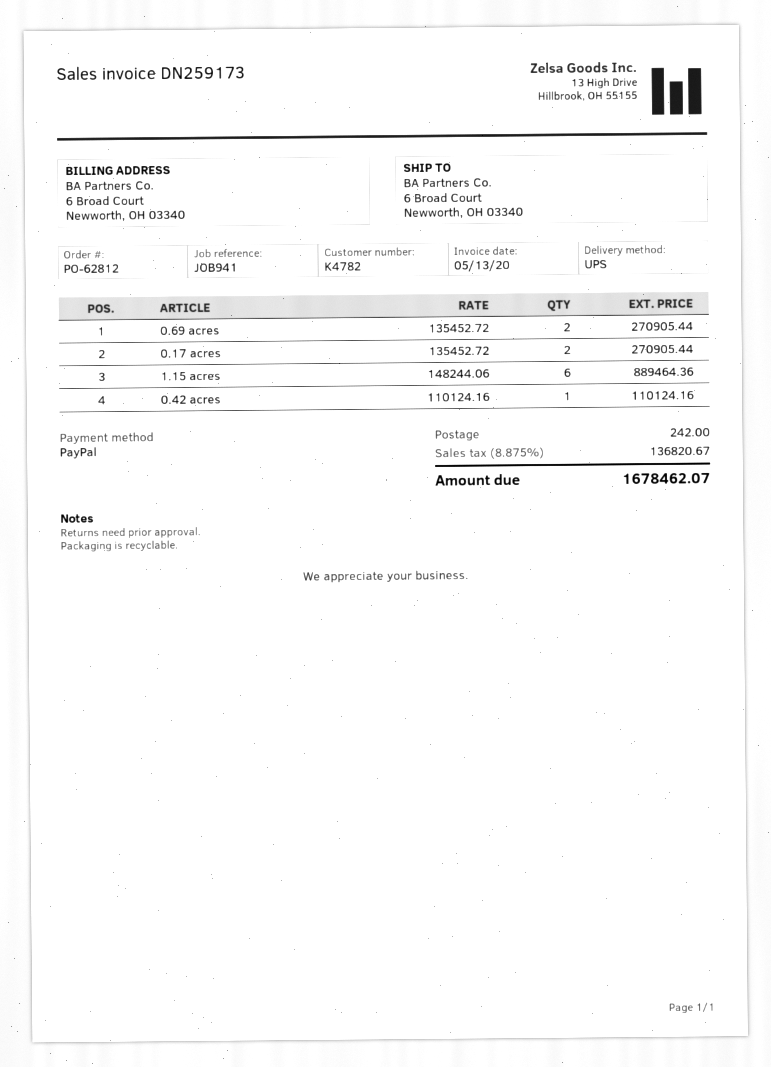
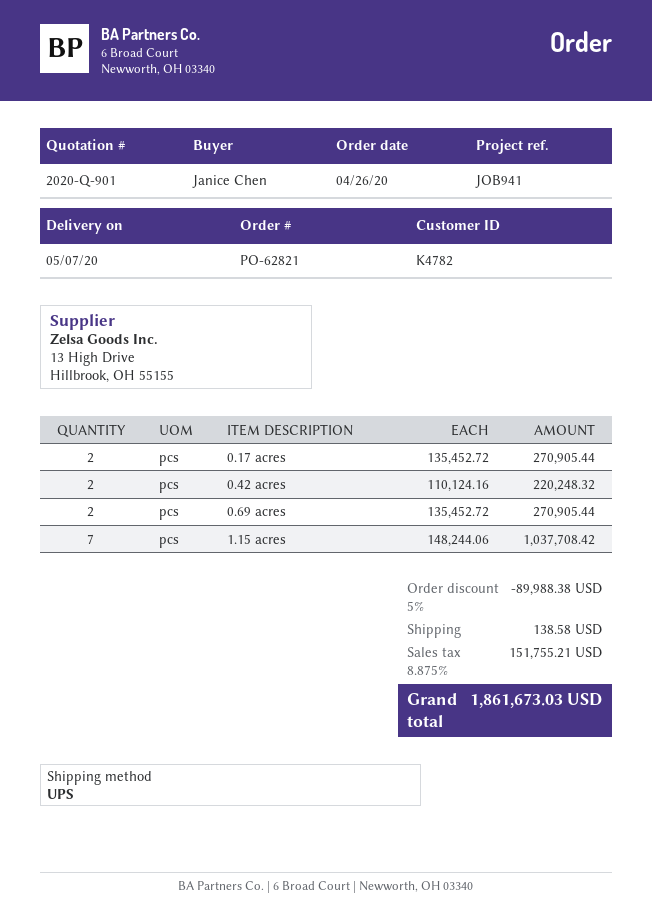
order number: PO-62812 -> PO-62821
1.15 acres: 6 x 148244.06 = 889464.36 -> 7 x 148244.06 = 1037708.42
0.42 acres: 1 x 110124.16 = 110124.16 -> 2 x 110124.16 = 220248.32
discount: none -> 5% = 89988.38
shipping: 242.00 -> 138.58
tax: 8.875% = 136820.67 -> 8.875% = 151755.21
total: 1678462.07 -> 1861673.03

